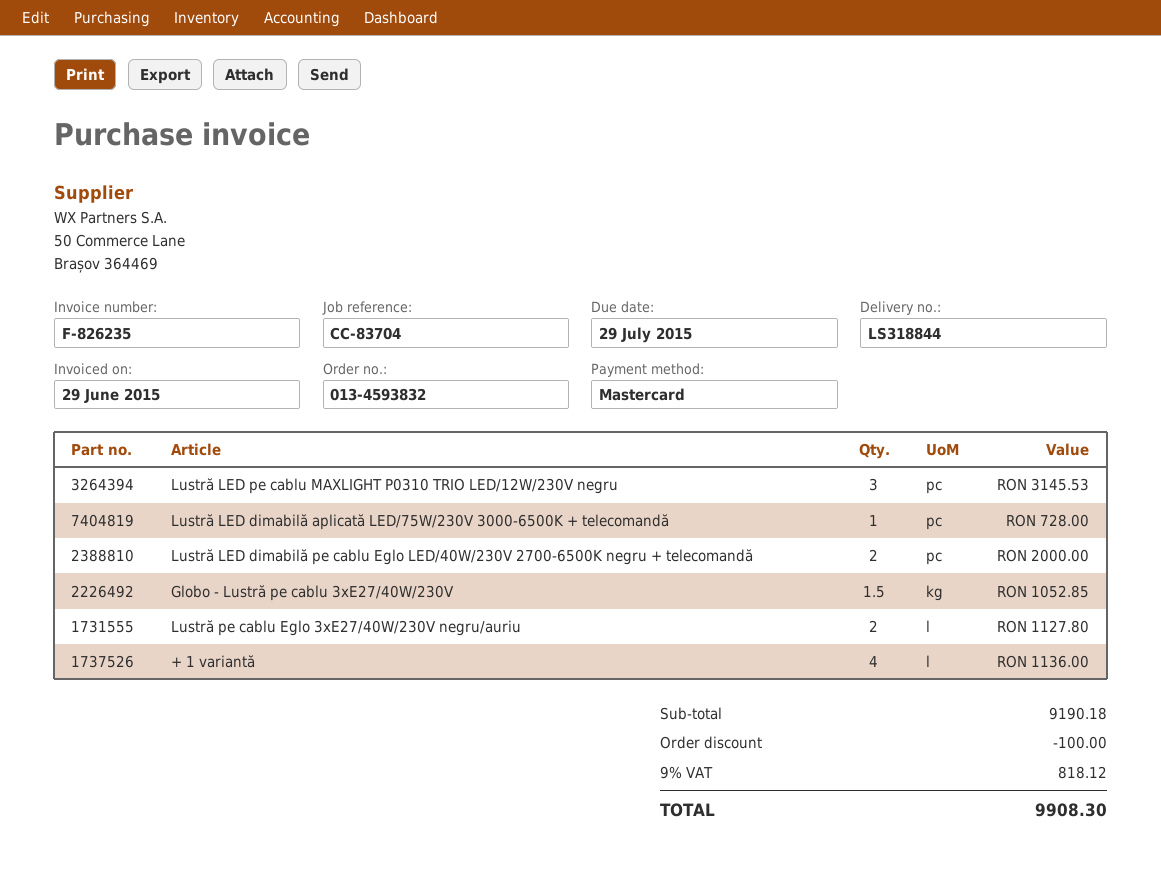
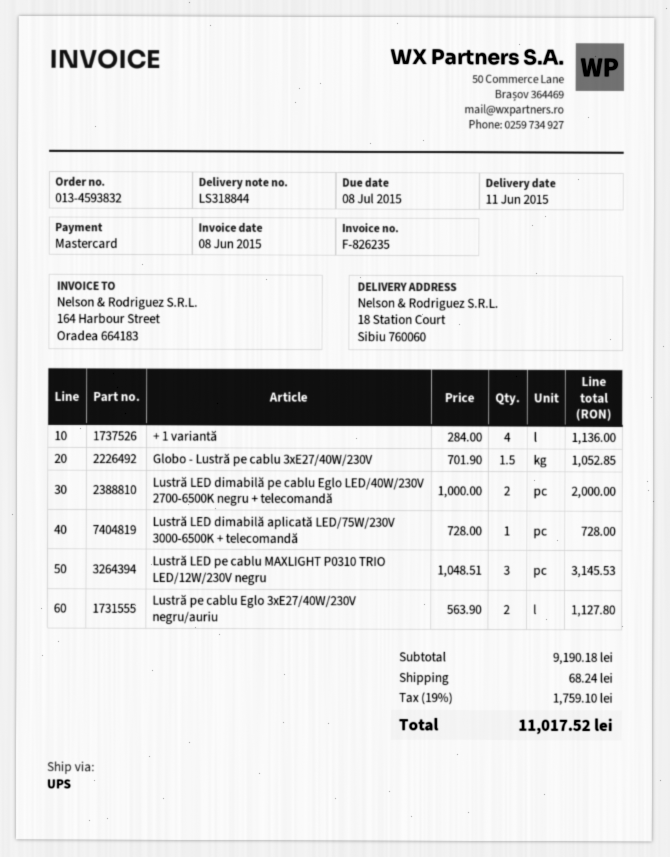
invoice date: 2015-06-29 -> 2015-06-08
due date: 2015-07-29 -> 2015-07-08
discount: 100.00 -> none
shipping: none -> 68.24
tax: 9% = 818.12 -> 19% = 1759.10
total: 9908.30 -> 11017.52

